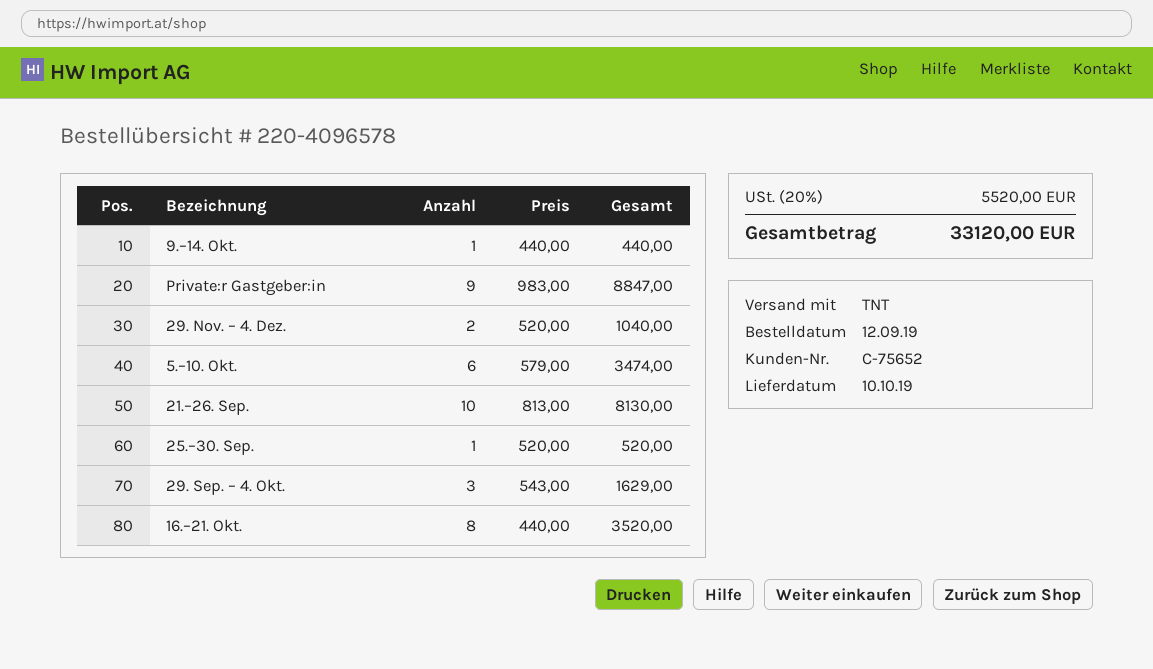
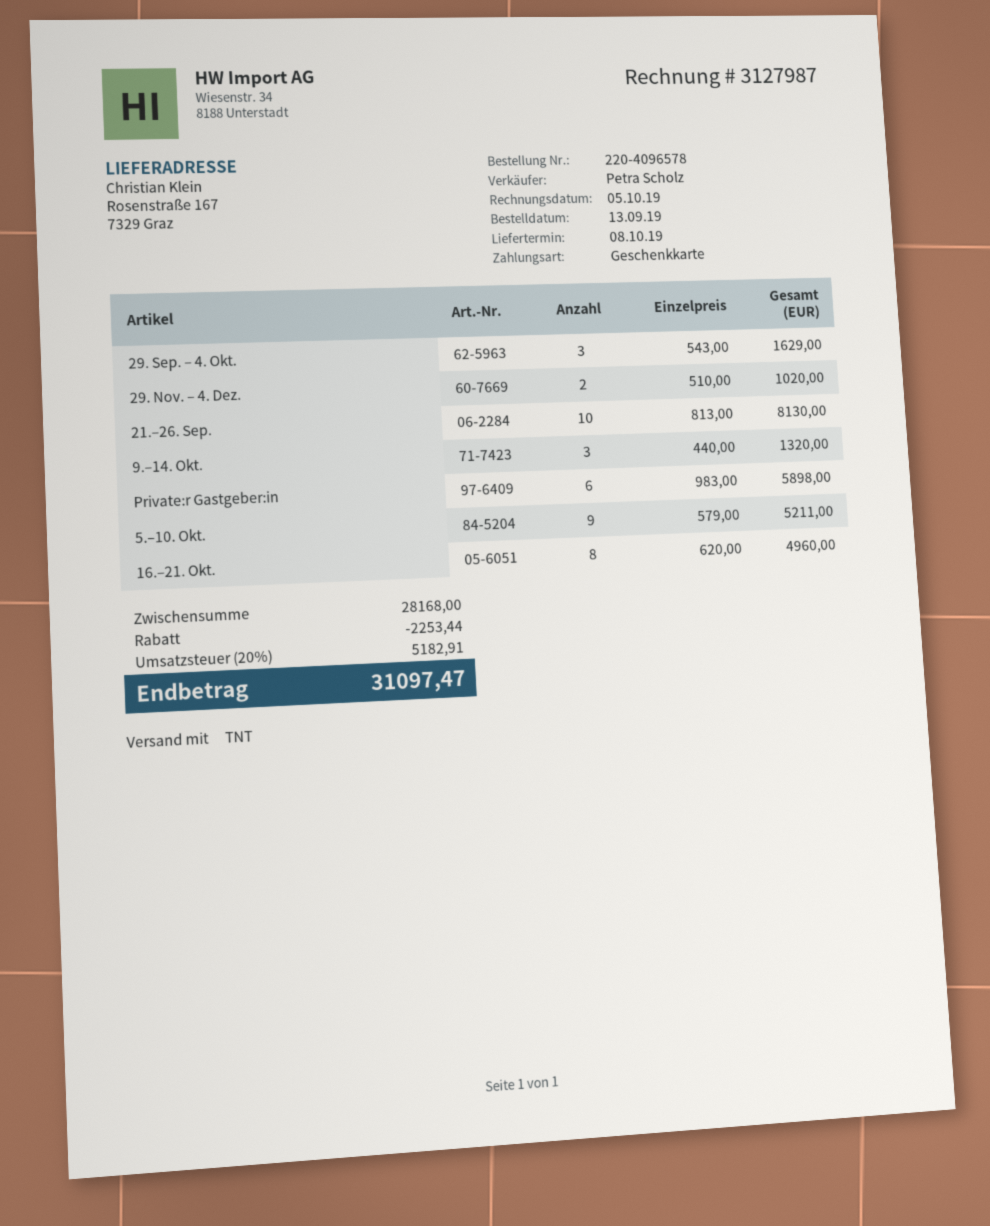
order date: 2019-09-12 -> 2019-09-13
delivery date: 2019-10-10 -> 2019-10-08
9.–14. Okt.: 1 x 440.00 = 440.00 -> 3 x 440.00 = 1320.00
Private:r Gastgeber:in: 9 x 983.00 = 8847.00 -> 6 x 983.00 = 5898.00
29. Nov. – 4. Dez.: 2 x 520.00 = 1040.00 -> 2 x 510.00 = 1020.00
5.–10. Okt.: 6 x 579.00 = 3474.00 -> 9 x 579.00 = 5211.00
25.–30. Sep.: 1 x 520.00 = 520.00 -> none
16.–21. Okt.: 8 x 440.00 = 3520.00 -> 8 x 620.00 = 4960.00
discount: none -> 2253.44
tax: 20% = 5520.00 -> 20% = 5182.91
total: 33120.00 -> 31097.47

